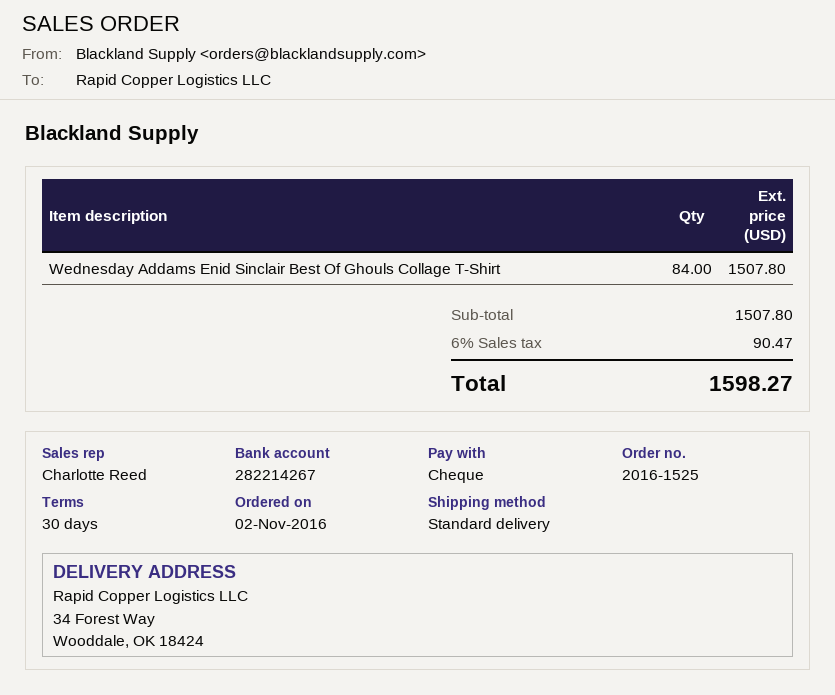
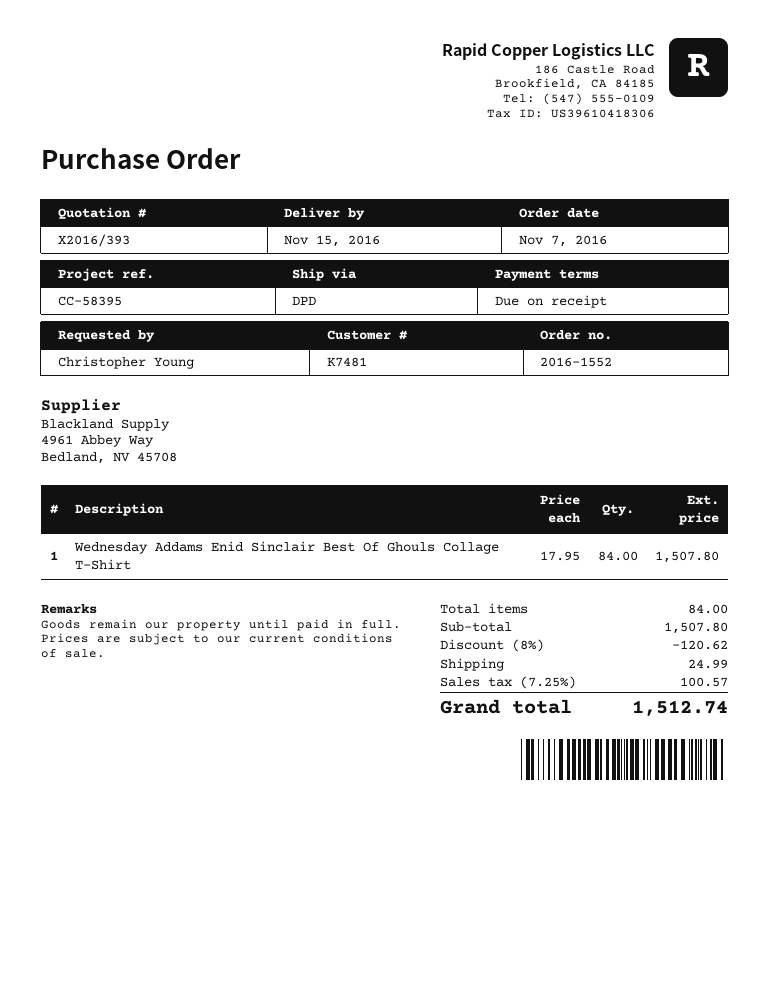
order number: 2016-1525 -> 2016-1552
order date: 2016-11-02 -> 2016-11-07
payment terms: 30 days -> on receipt
shipping method: standard -> DPD
discount: none -> 8% = 120.62
shipping: none -> 24.99
tax: 6% = 90.47 -> 7.25% = 100.57
total: 1598.27 -> 1512.74

